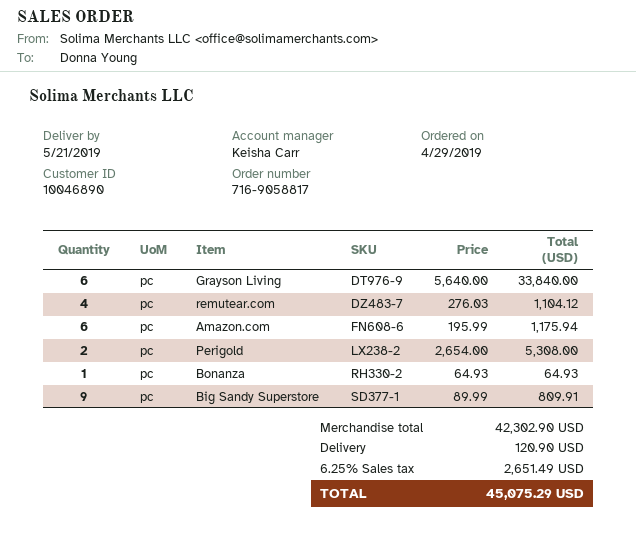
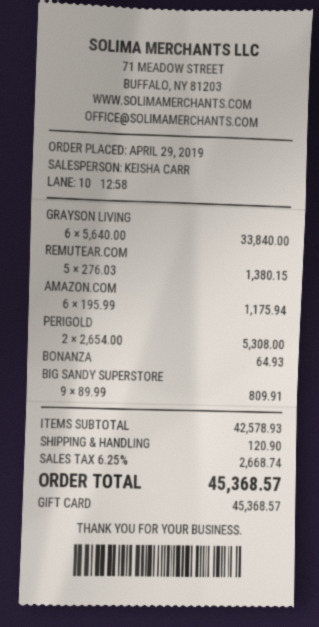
remutear.com: 4 x 276.03 = 1104.12 -> 5 x 276.03 = 1380.15
subtotal: 42302.90 -> 42578.93
tax: 6.25% = 2651.49 -> 6.25% = 2668.74
total: 45075.29 -> 45368.57

